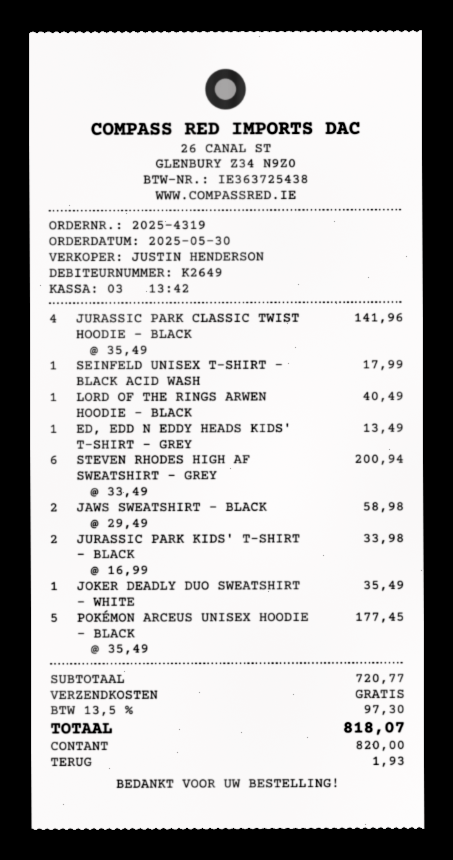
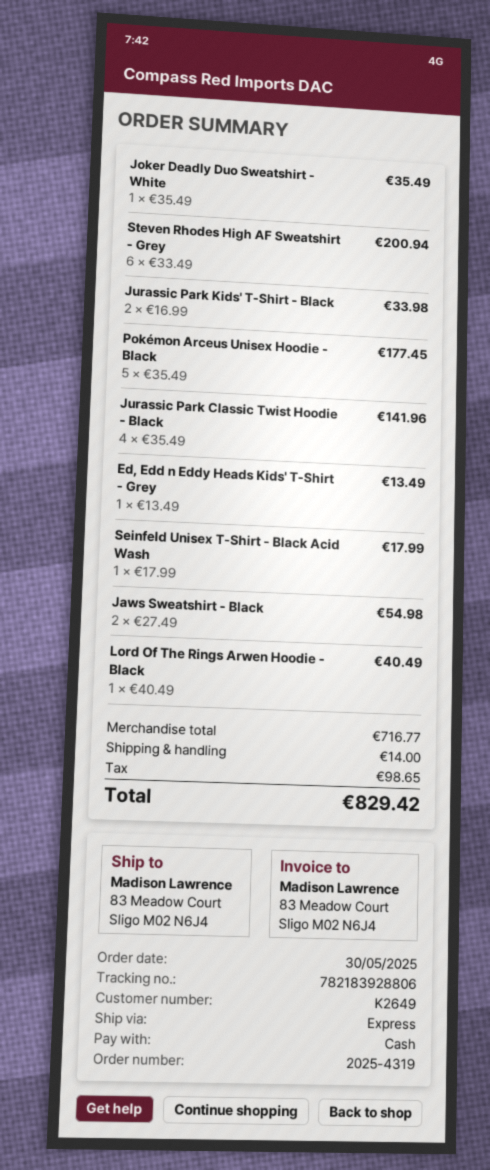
JAWS SWEATSHIRT - BLACK: 2 x 29.49 = 58.98 -> 2 x 27.49 = 54.98
subtotal: 720.77 -> 716.77
shipping: 0.00 -> 14.00
tax: 97.30 -> 98.65
total: 818.07 -> 829.42

